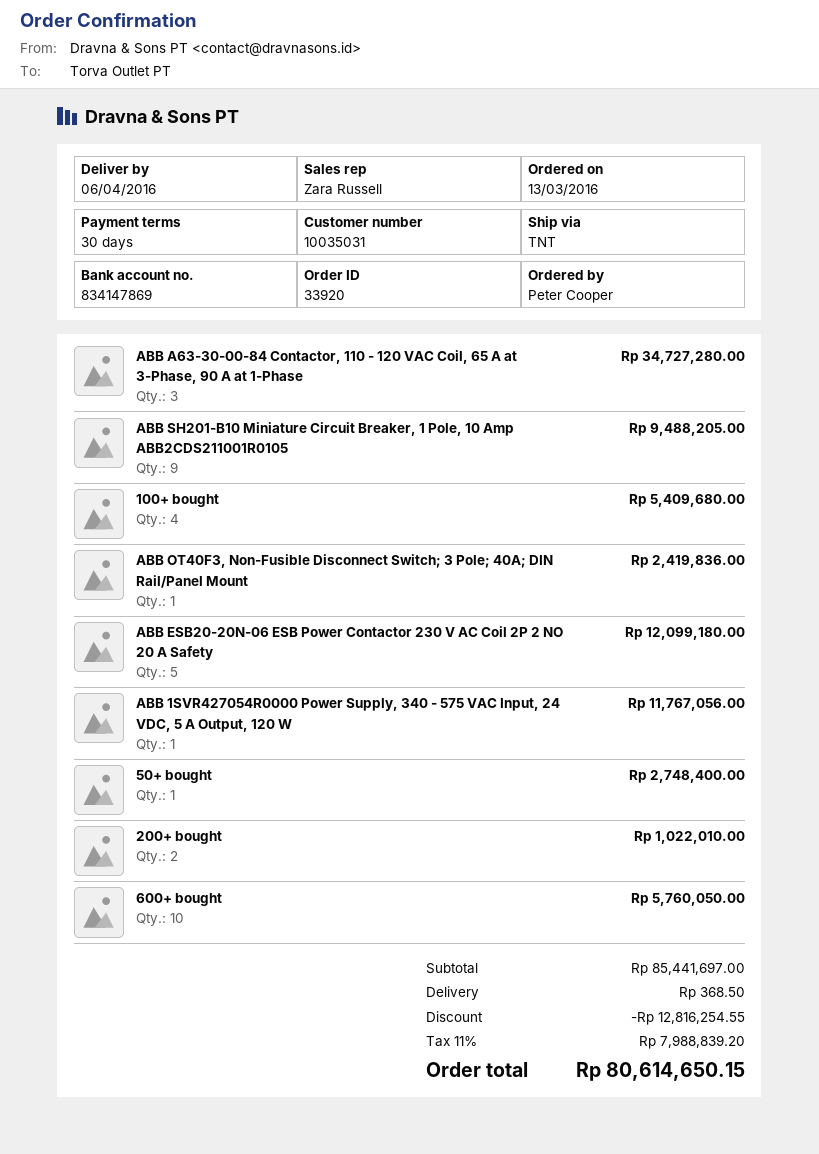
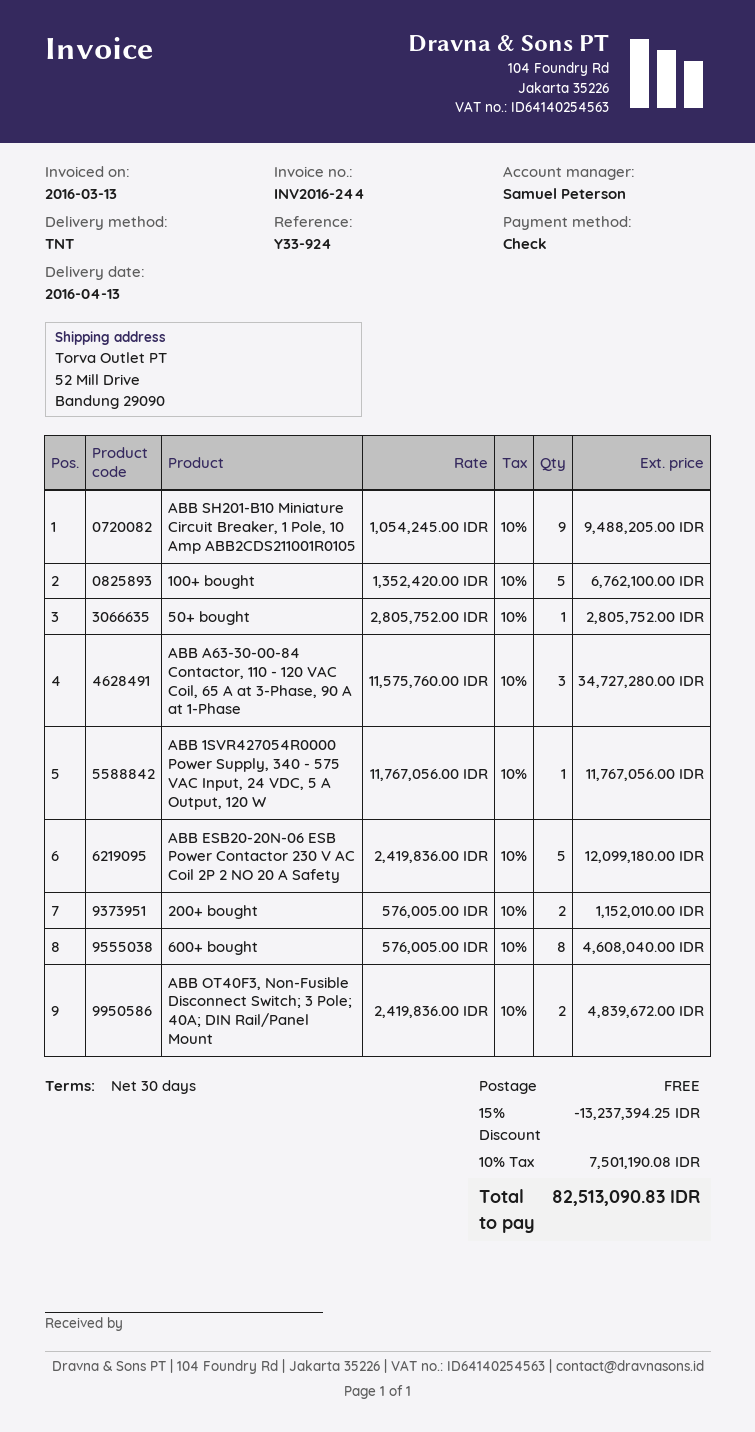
delivery date: 2016-04-06 -> 2016-04-13
sales rep: Zara Russell -> Samuel Peterson
100+ bought: 4 for 5409680.00 -> 5 for 6762100.00
ABB OT40F3, Non-Fusible Disconnect Switch; 3 Pole; 40A; DIN Rail/Panel Mount: 1 for 2419836.00 -> 2 for 4839672.00
50+ bought: 1 for 2748400.00 -> 1 for 2805752.00
200+ bought: 2 for 1022010.00 -> 2 for 1152010.00
600+ bought: 10 for 5760050.00 -> 8 for 4608040.00
discount: 12816254.55 -> 13237394.25
shipping: 368.50 -> 0.00
tax: 11% = 7988839.20 -> 10% = 7501190.08
total: 80614650.15 -> 82513090.83

